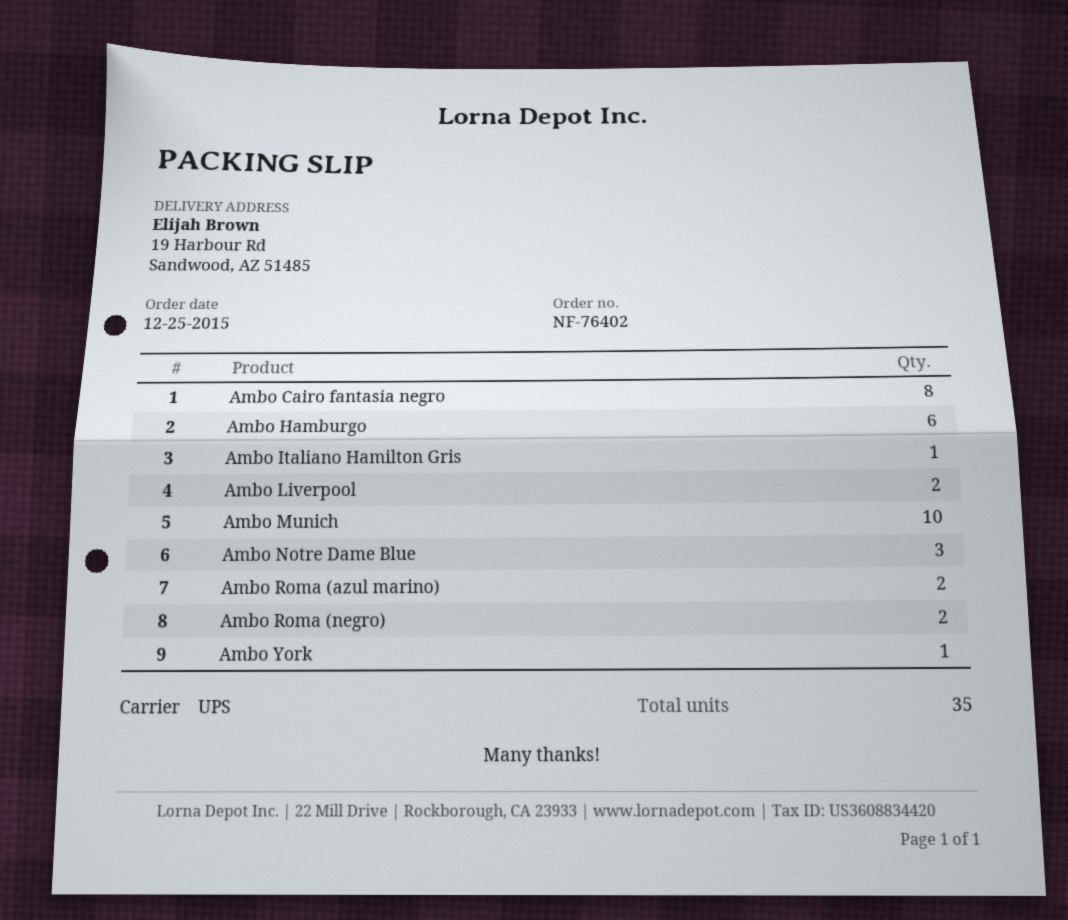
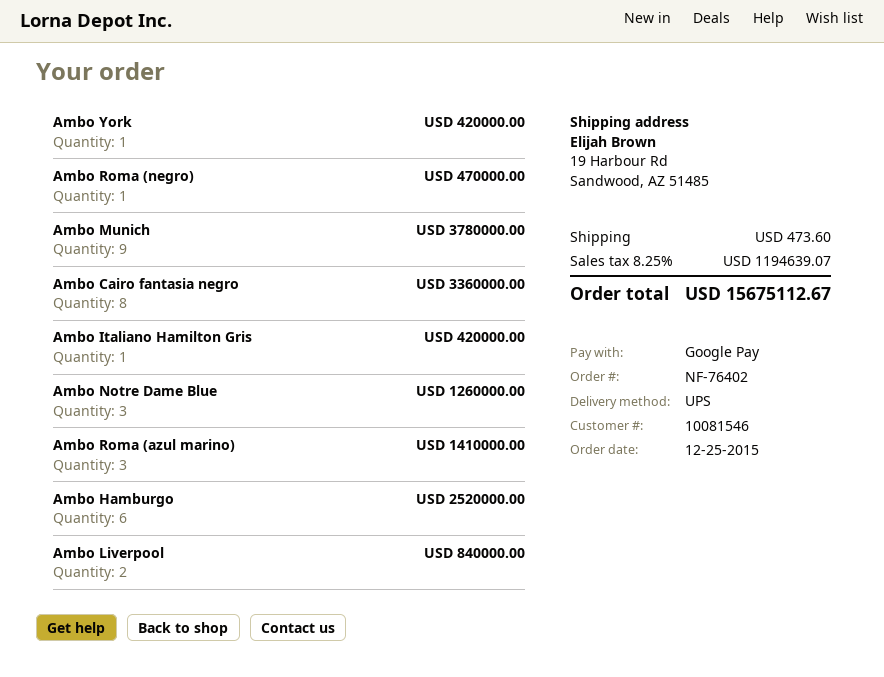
Ambo Munich: 10 -> 9
Ambo Roma (azul marino): 2 -> 3
Ambo Roma (negro): 2 -> 1

